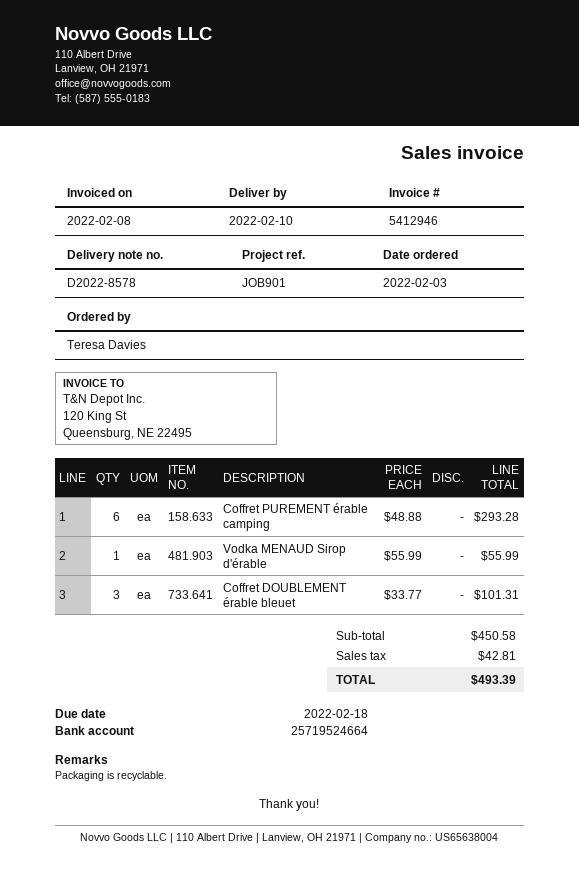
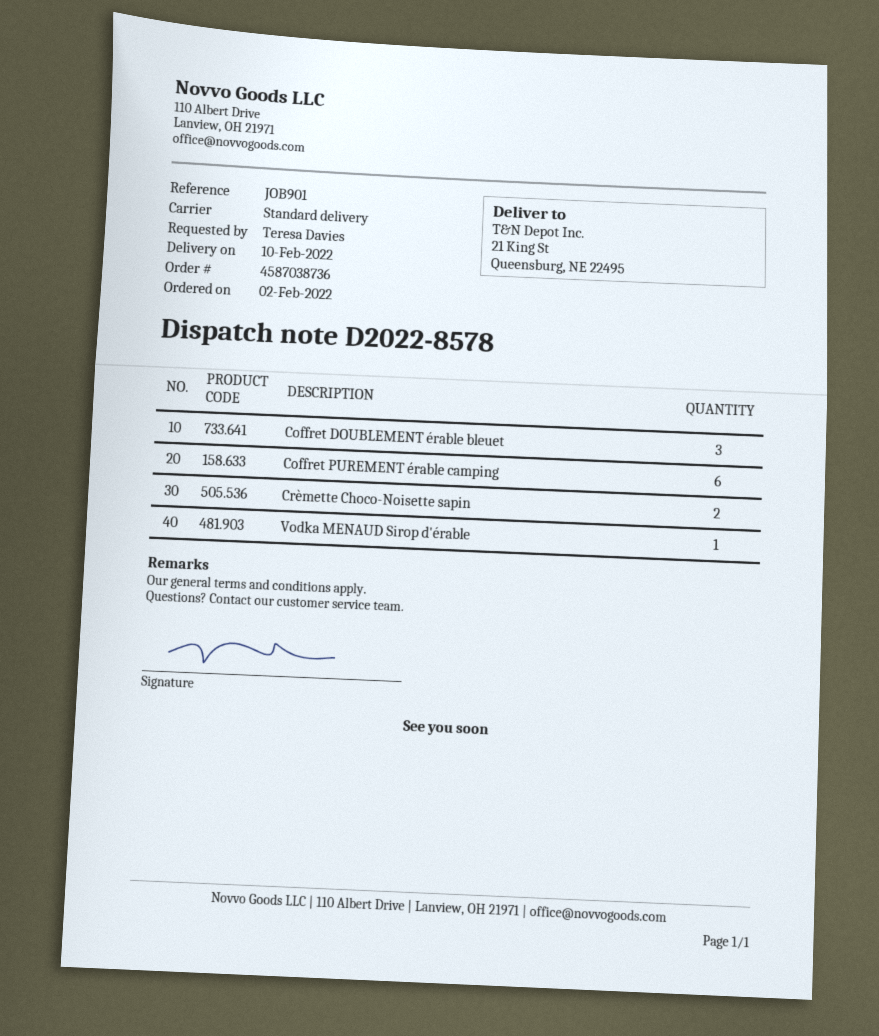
order date: 2022-02-03 -> 2022-02-02
Crèmette Choco-Noisette sapin: none -> 2

